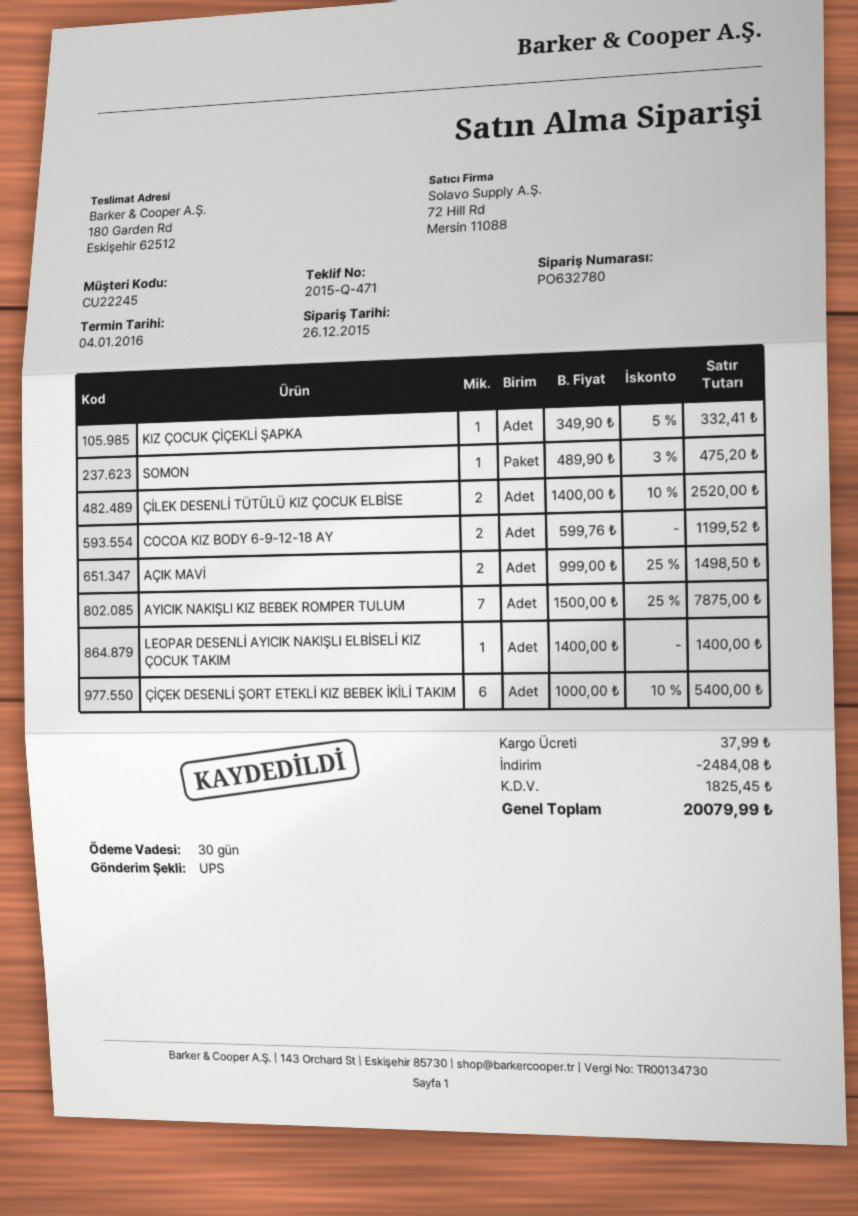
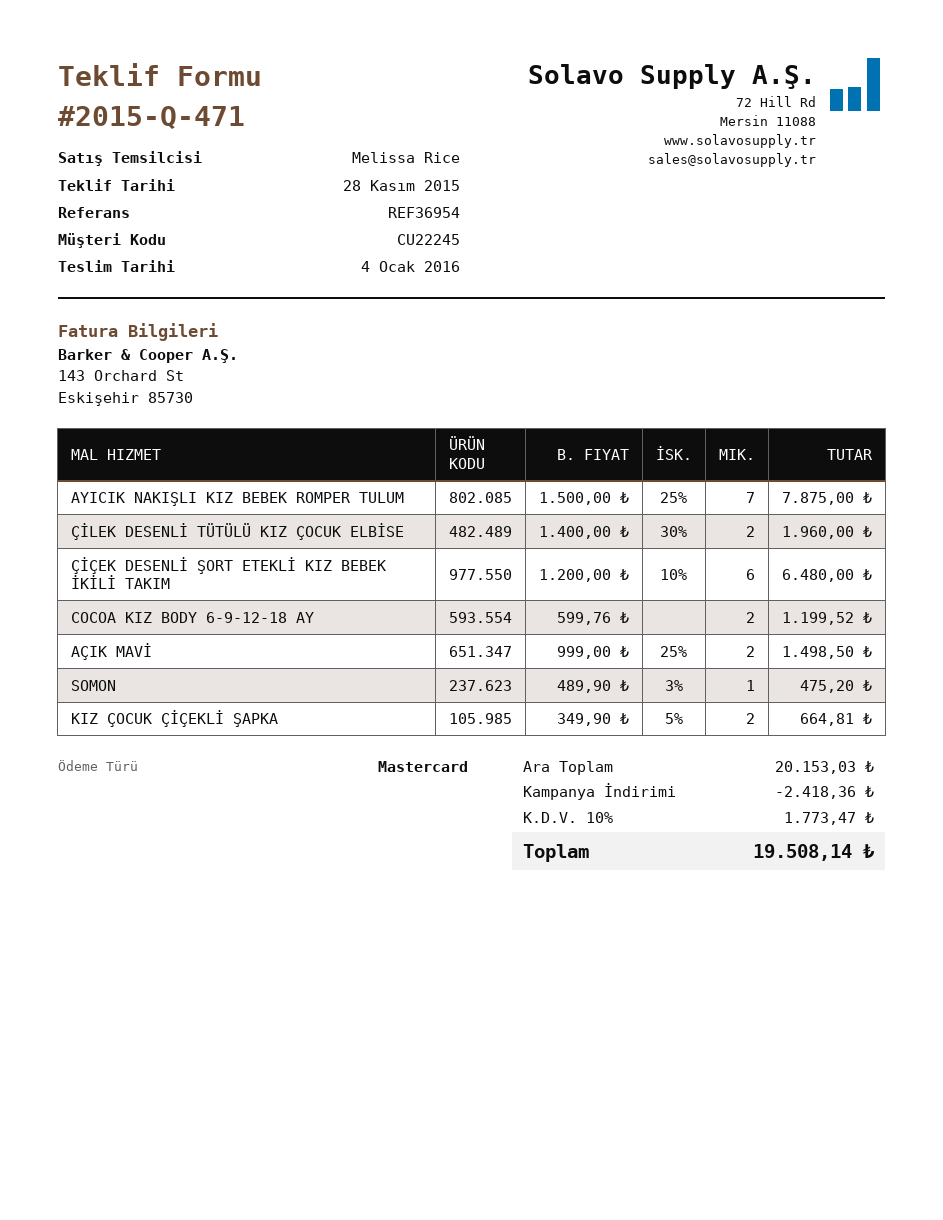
KIZ ÇOCUK ÇİÇEKLİ ŞAPKA: 1 x 349.90 - 5% = 332.41 -> 2 x 349.90 - 5% = 664.81
ÇİLEK DESENLİ TÜTÜLÜ KIZ ÇOCUK ELBİSE: 2 x 1400.00 - 10% = 2520.00 -> 2 x 1400.00 - 30% = 1960.00
LEOPAR DESENLİ AYICIK NAKIŞLI ELBİSELİ KIZ ÇOCUK TAKIM: 1 x 1400.00 = 1400.00 -> none
ÇİÇEK DESENLİ ŞORT ETEKLİ KIZ BEBEK İKİLİ TAKIM: 6 x 1000.00 - 10% = 5400.00 -> 6 x 1200.00 - 10% = 6480.00
discount: 2484.08 -> 2418.36
shipping: 37.99 -> none
tax: 1825.45 -> 1773.47
total: 20079.99 -> 19508.14

